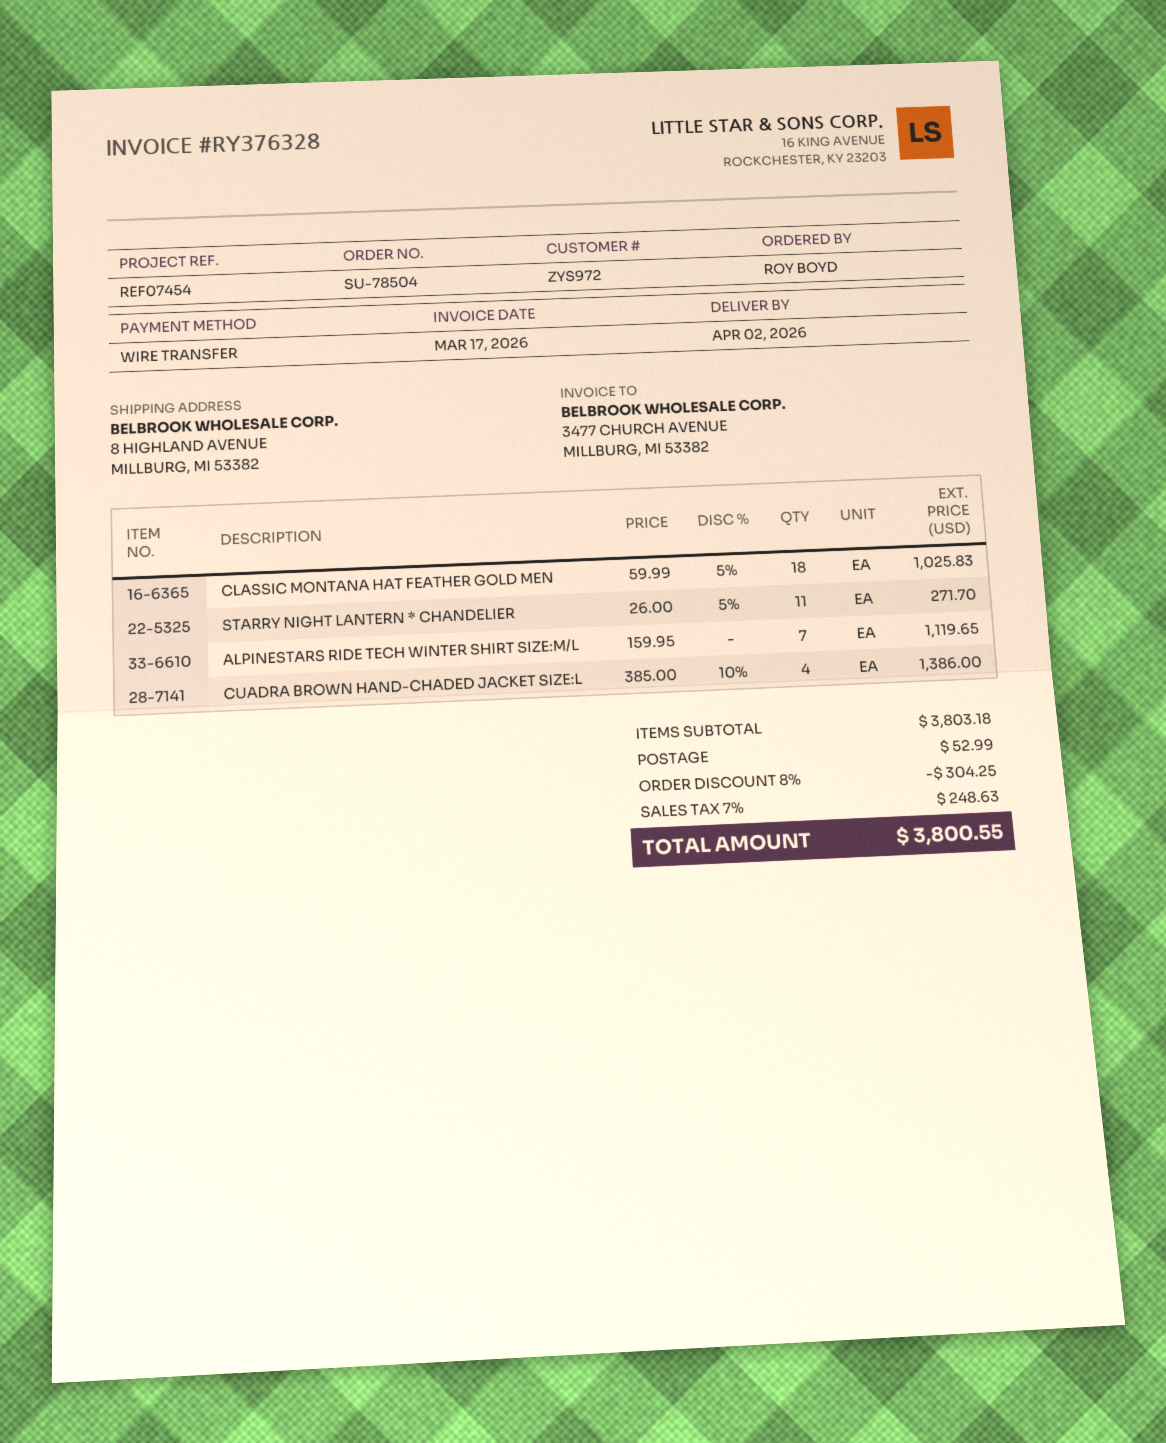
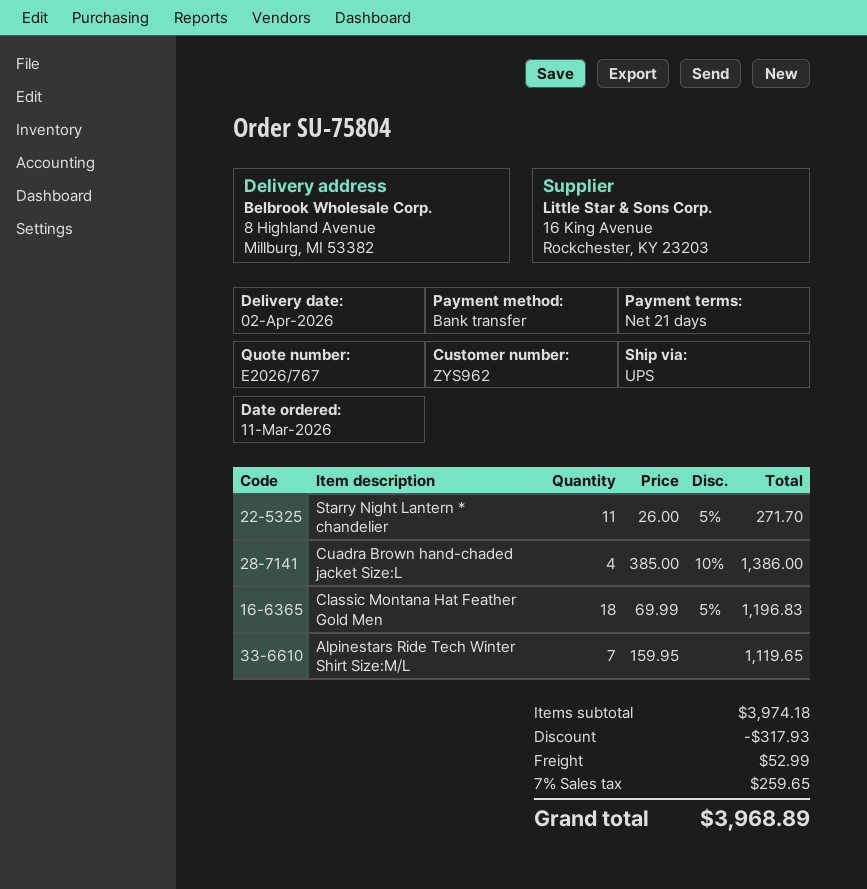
order number: SU-78504 -> SU-75804
customer number: ZYS972 -> ZYS962
CLASSIC MONTANA HAT FEATHER GOLD MEN: 18 x 59.99 - 5% = 1025.83 -> 18 x 69.99 - 5% = 1196.83
subtotal: 3803.18 -> 3974.18
discount: 304.25 -> 317.93
tax: 7% = 248.63 -> 7% = 259.65
total: 3800.55 -> 3968.89

